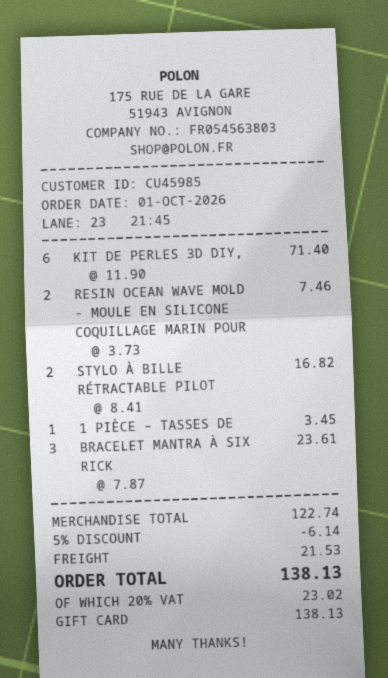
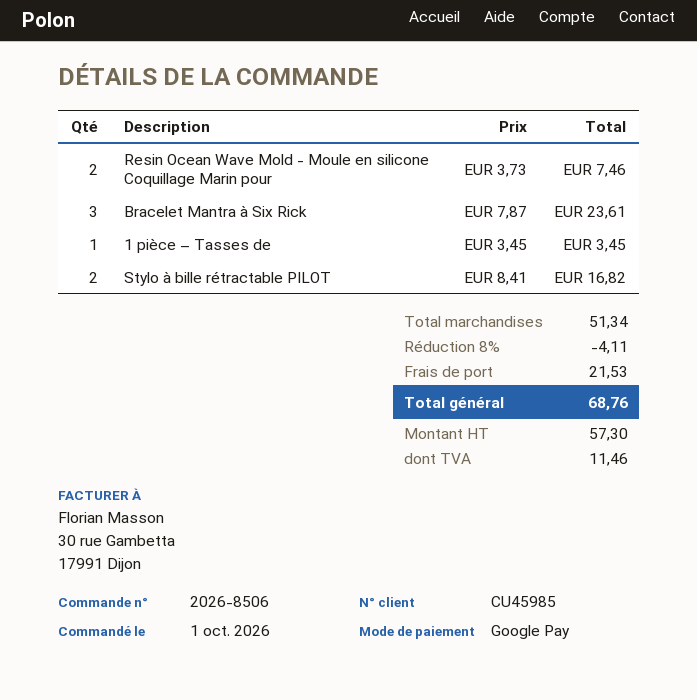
payment method: gift card -> Google Pay
KIT DE PERLES 3D DIY,: 6 x 11.90 = 71.40 -> none
subtotal: 122.74 -> 51.34
discount: 5% = 6.14 -> 8% = 4.11
tax: 23.02 -> 11.46
total: 138.13 -> 68.76

